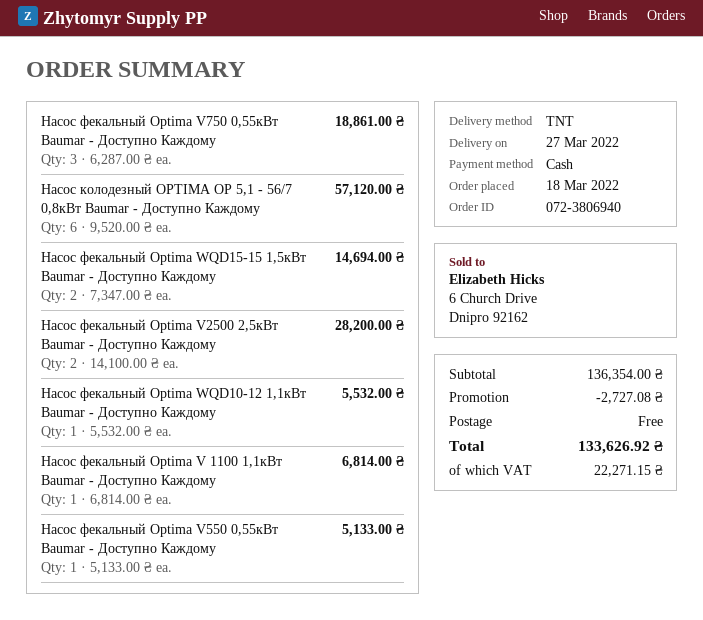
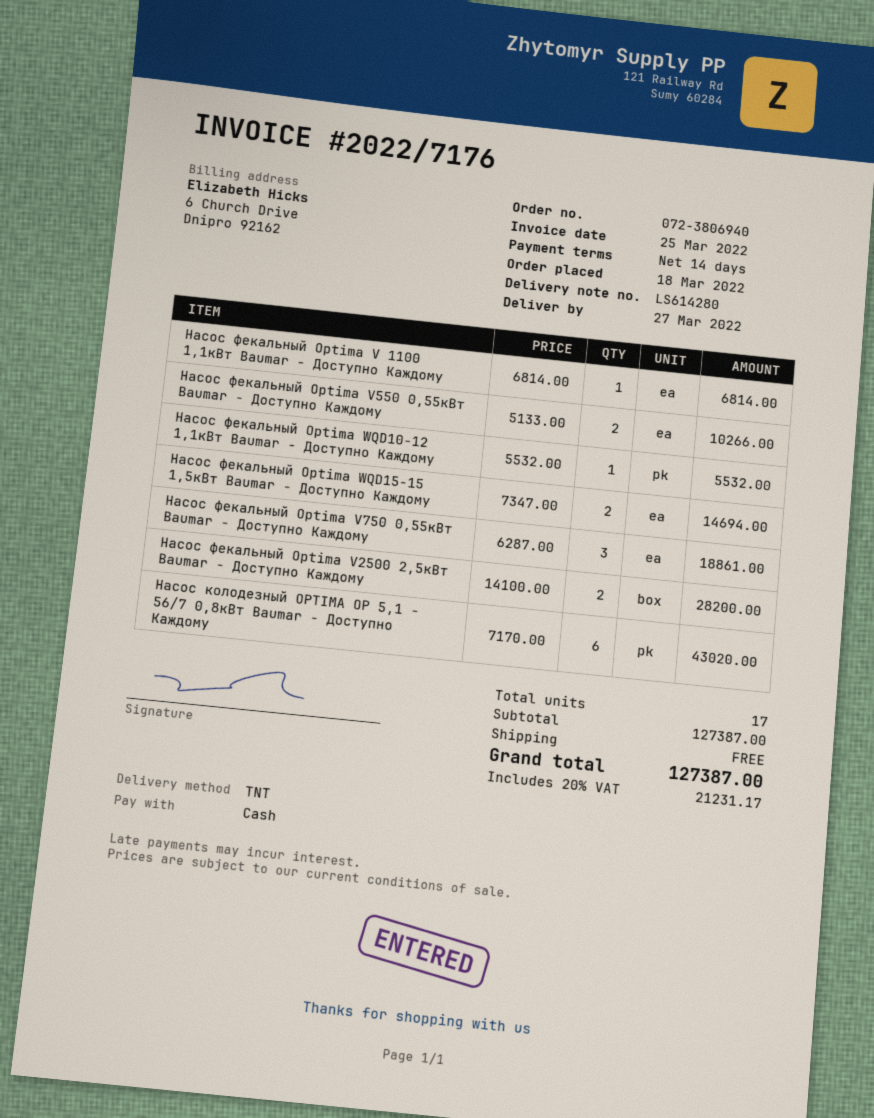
Насос колодезный OPTIMA OP 5,1 - 56/7 0,8кВт Baumar - Доступно Каждому: 6 x 9520.00 = 57120.00 -> 6 x 7170.00 = 43020.00
Насос фекальный Optima V550 0,55кВт Baumar - Доступно Каждому: 1 x 5133.00 = 5133.00 -> 2 x 5133.00 = 10266.00
subtotal: 136354.00 -> 127387.00
discount: 2727.08 -> none
tax: 22271.15 -> 21231.17
total: 133626.92 -> 127387.00

